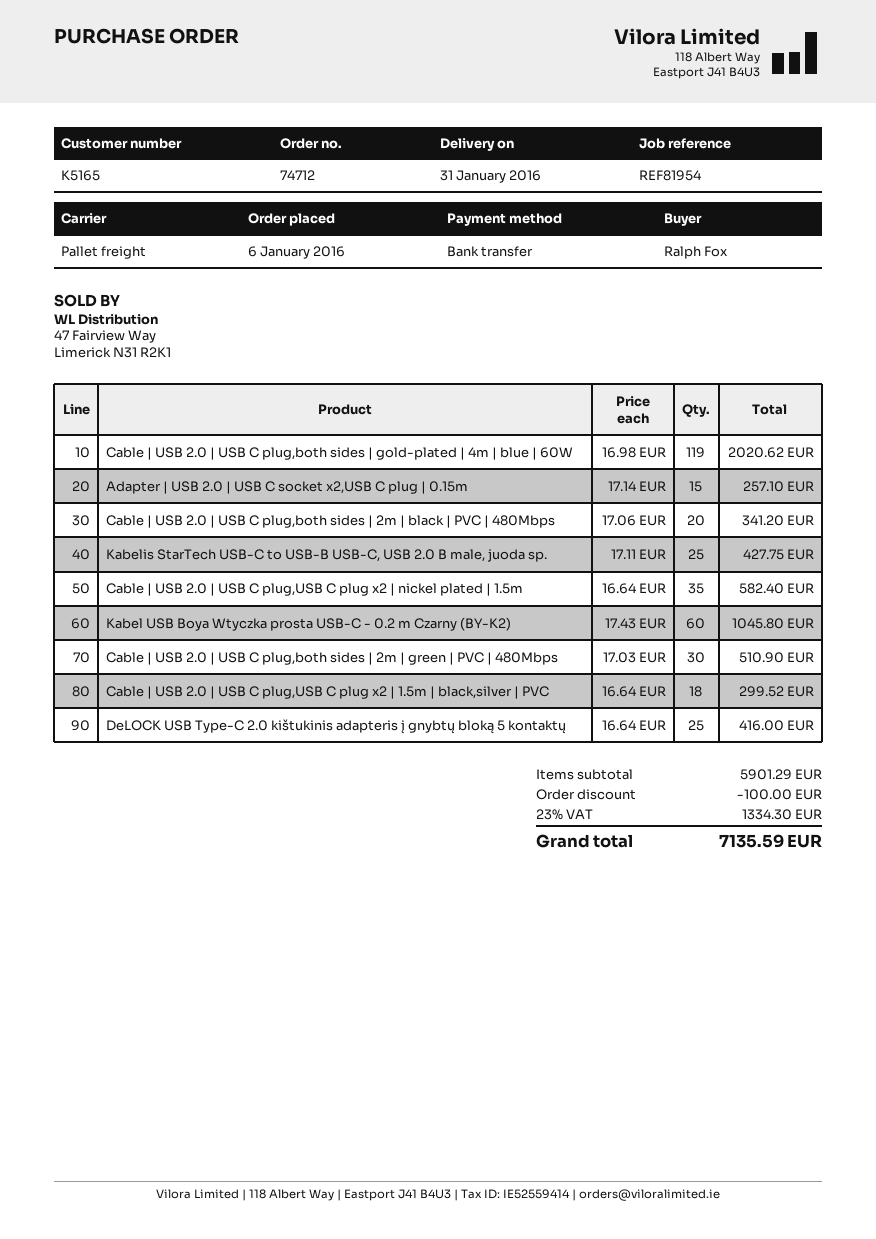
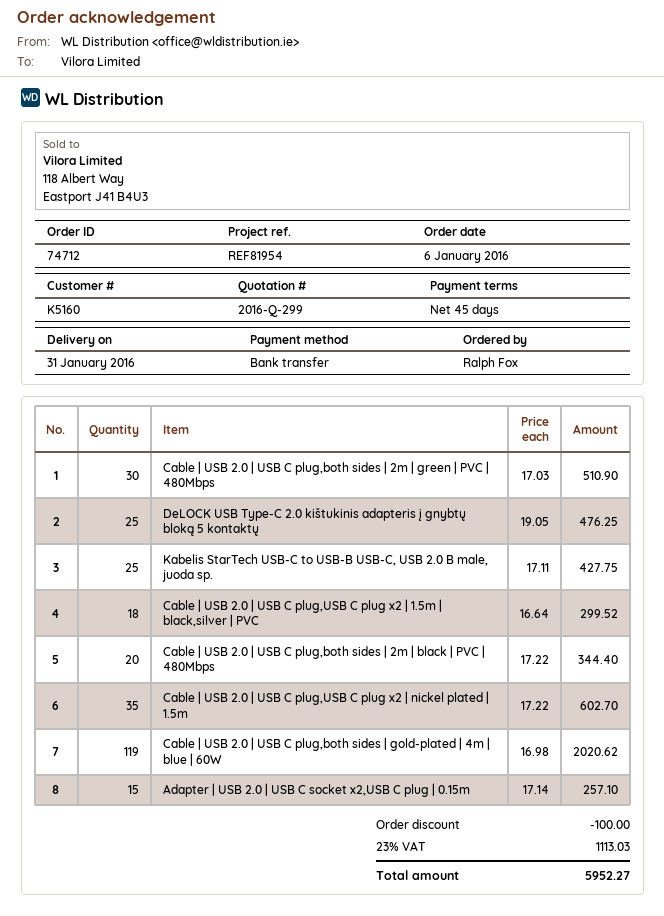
customer number: K5165 -> K5160
Cable | USB 2.0 | USB C plug,both sides | 2m | black | PVC | 480Mbps: 20 x 17.06 = 341.20 -> 20 x 17.22 = 344.40
Cable | USB 2.0 | USB C plug,USB C plug x2 | nickel plated | 1.5m: 35 x 16.64 = 582.40 -> 35 x 17.22 = 602.70
Kabel USB Boya Wtyczka prosta USB-C - 0.2 m Czarny (BY-K2): 60 x 17.43 = 1045.80 -> none
DeLOCK USB Type-C 2.0 kištukinis adapteris į gnybtų bloką 5 kontaktų: 25 x 16.64 = 416.00 -> 25 x 19.05 = 476.25
tax: 23% = 1334.30 -> 23% = 1113.03
total: 7135.59 -> 5952.27

